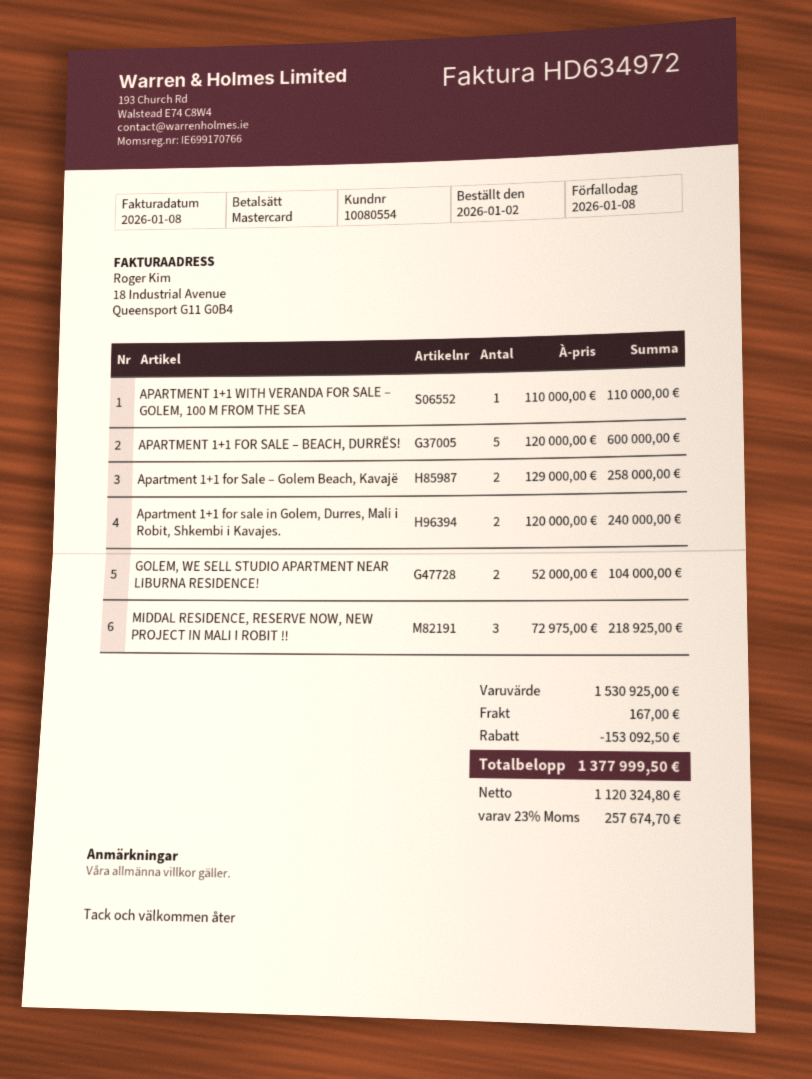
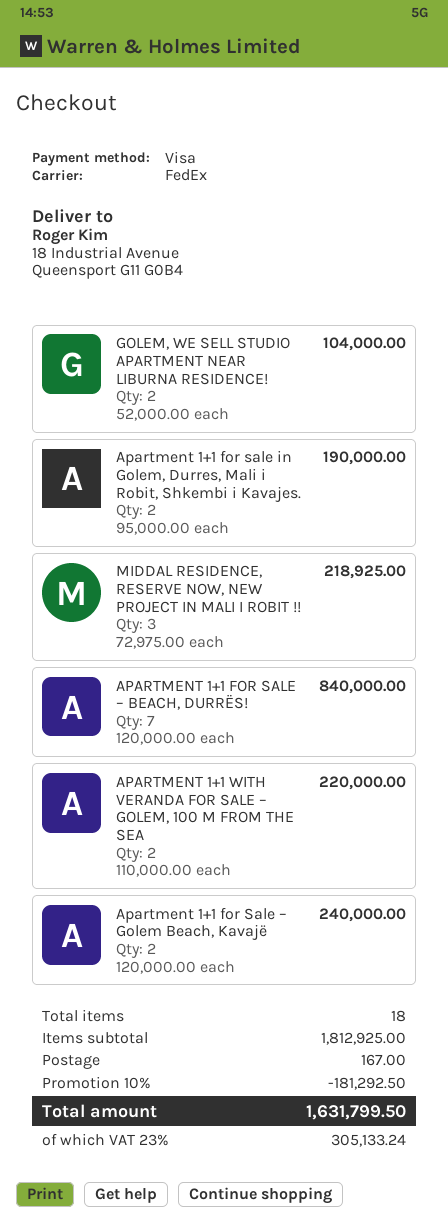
payment method: Mastercard -> Visa
APARTMENT 1+1 WITH VERANDA FOR SALE – GOLEM, 100 M FROM THE SEA: 1 x 110000.00 = 110000.00 -> 2 x 110000.00 = 220000.00
APARTMENT 1+1 FOR SALE – BEACH, DURRËS!: 5 x 120000.00 = 600000.00 -> 7 x 120000.00 = 840000.00
Apartment 1+1 for Sale – Golem Beach, Kavajë: 2 x 129000.00 = 258000.00 -> 2 x 120000.00 = 240000.00
Apartment 1+1 for sale in Golem, Durres, Mali i Robit, Shkembi i Kavajes.: 2 x 120000.00 = 240000.00 -> 2 x 95000.00 = 190000.00
subtotal: 1530925.00 -> 1812925.00
discount: 153092.50 -> 181292.50
tax: 23% = 257674.70 -> 23% = 305133.24
total: 1377999.50 -> 1631799.50

